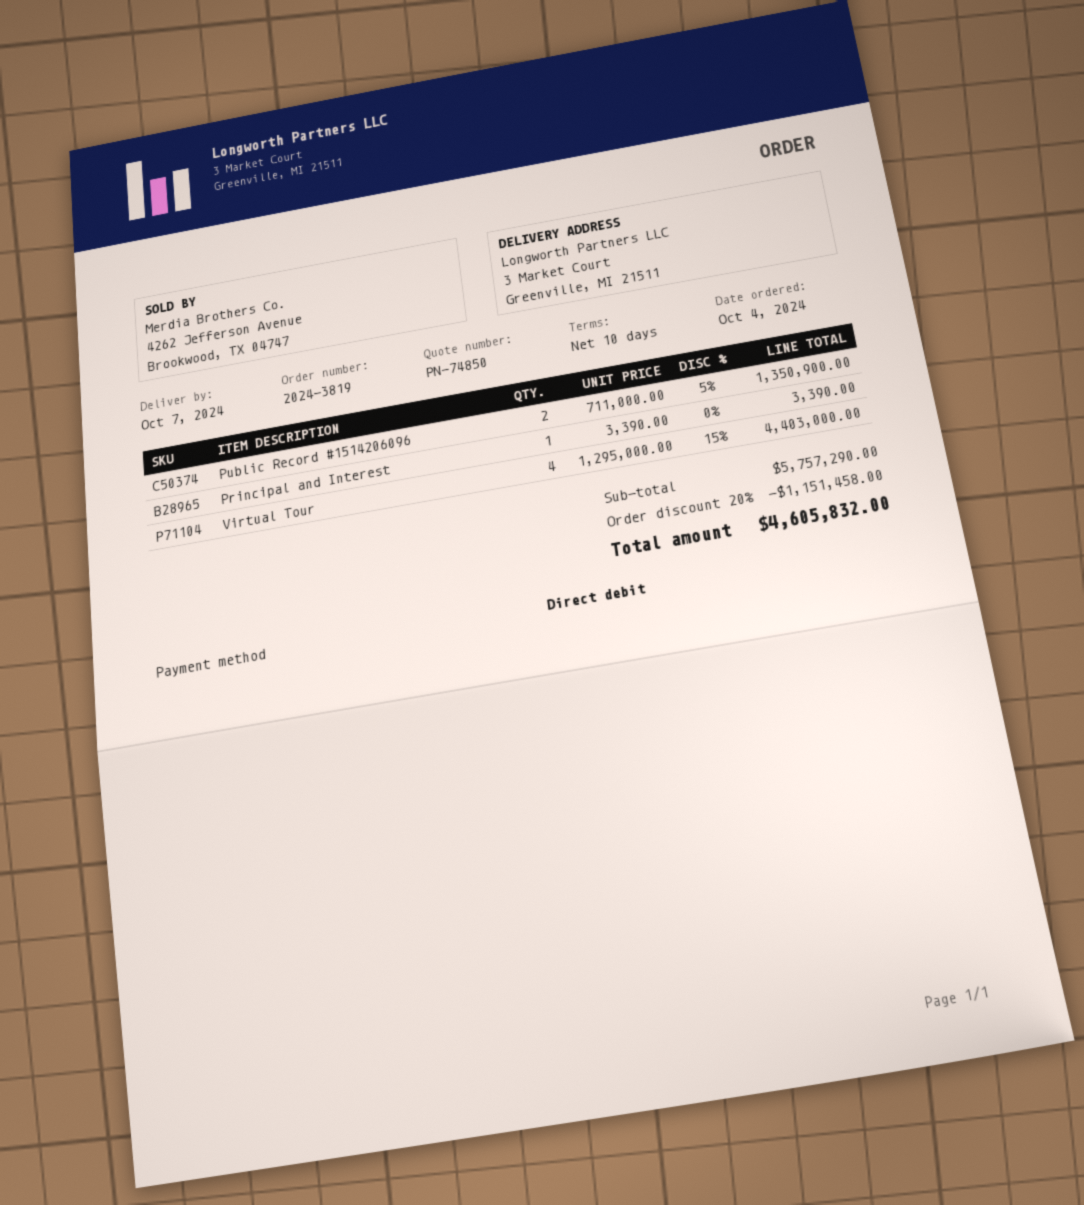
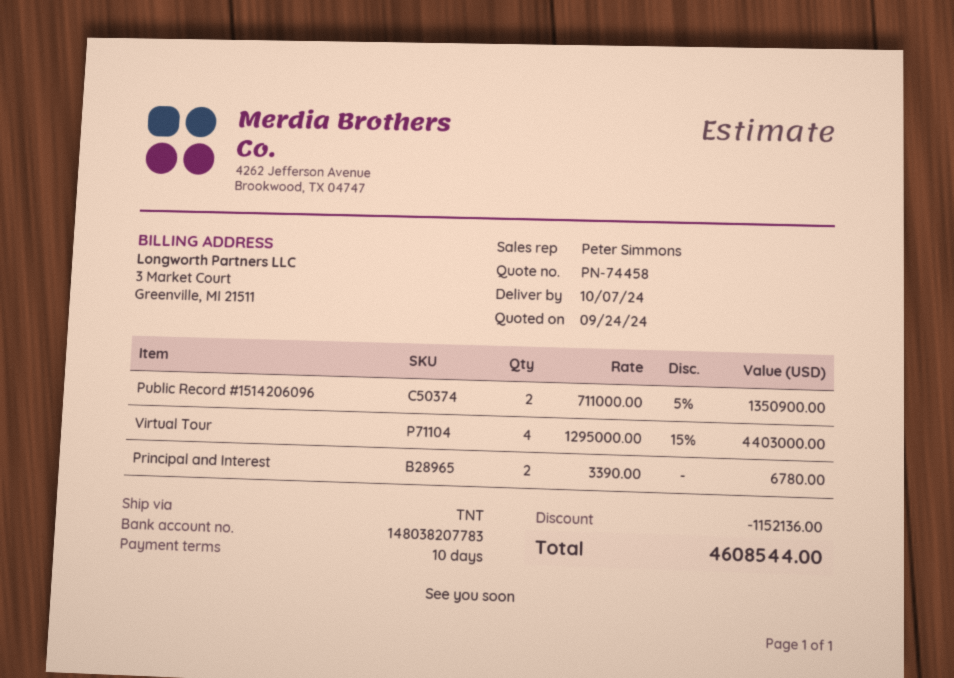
quote number: PN-74850 -> PN-74458
Principal and Interest: 1 x 3390.00 = 3390.00 -> 2 x 3390.00 = 6780.00
discount: 1151458.00 -> 1152136.00
total: 4605832.00 -> 4608544.00

